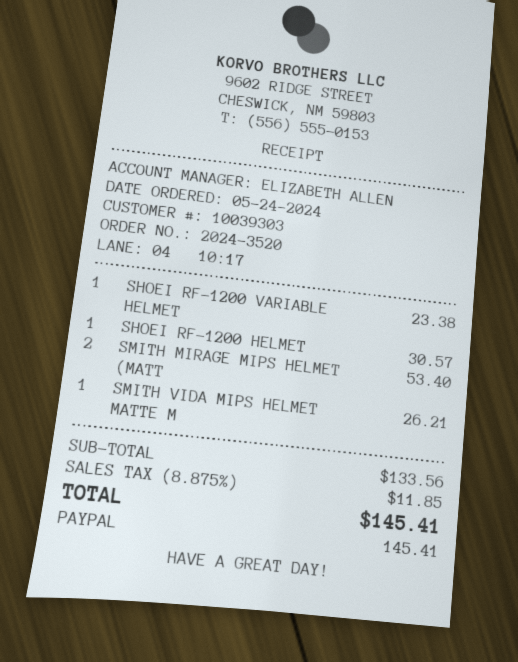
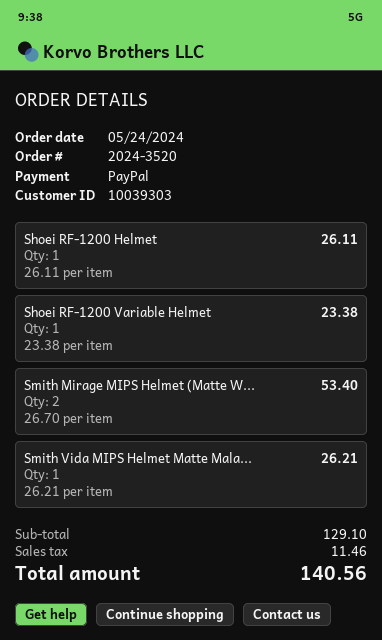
SHOEI RF-1200 HELMET: 1 for 30.57 -> 1 for 26.11
subtotal: 133.56 -> 129.10
tax: 11.85 -> 11.46
total: 145.41 -> 140.56

